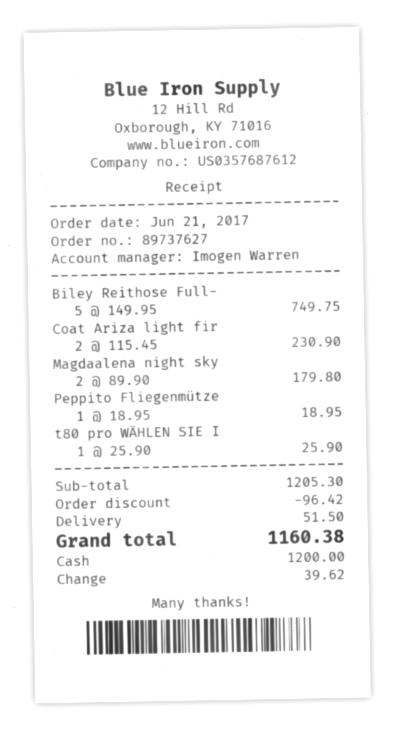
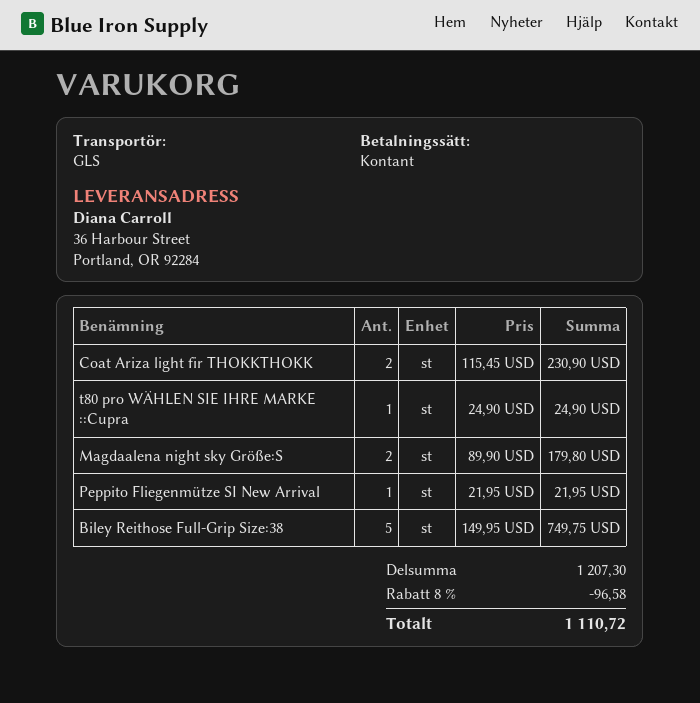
Peppito Fliegenmütze: 1 x 18.95 = 18.95 -> 1 x 21.95 = 21.95
t80 pro WÄHLEN SIE I: 1 x 25.90 = 25.90 -> 1 x 24.90 = 24.90
subtotal: 1205.30 -> 1207.30
discount: 96.42 -> 96.58
shipping: 51.50 -> none
total: 1160.38 -> 1110.72

